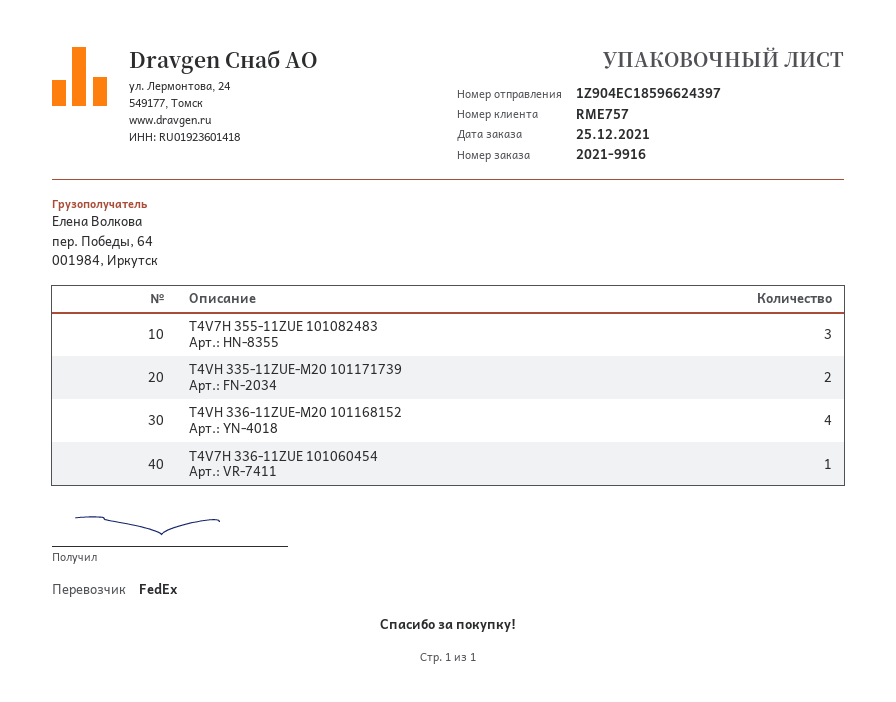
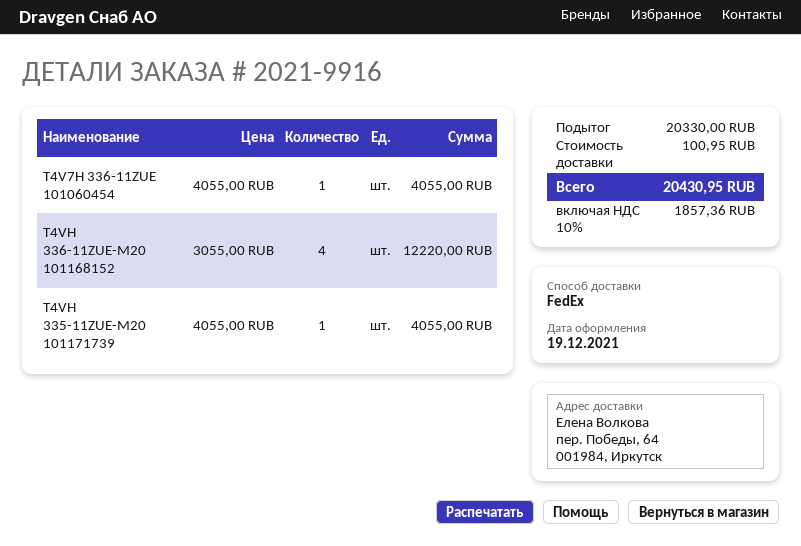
order date: 2021-12-25 -> 2021-12-19
T4V7H 355-11ZUE 101082483: 3 -> none
T4VH 335-11ZUE-M20 101171739: 2 -> 1

